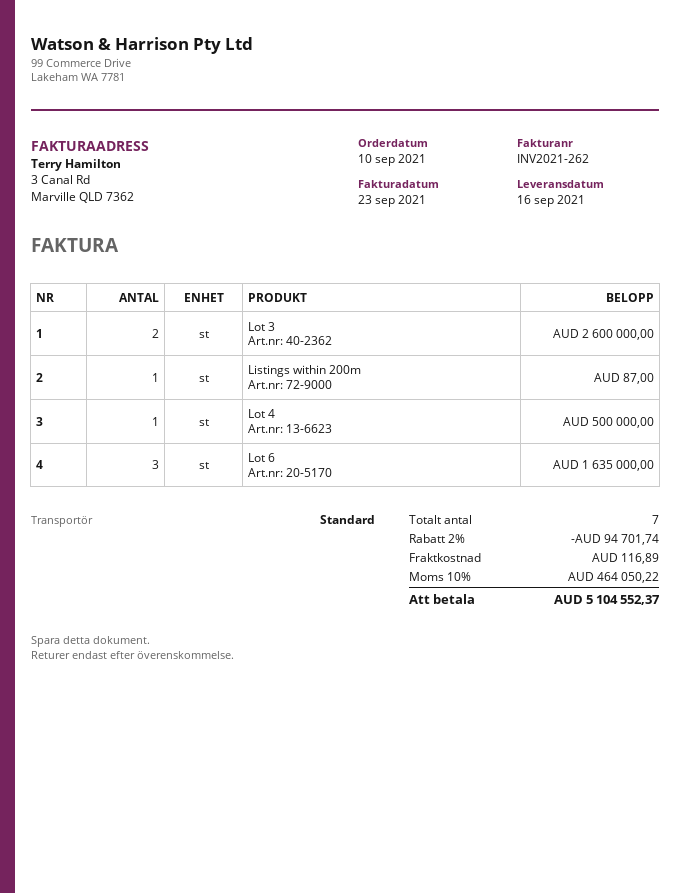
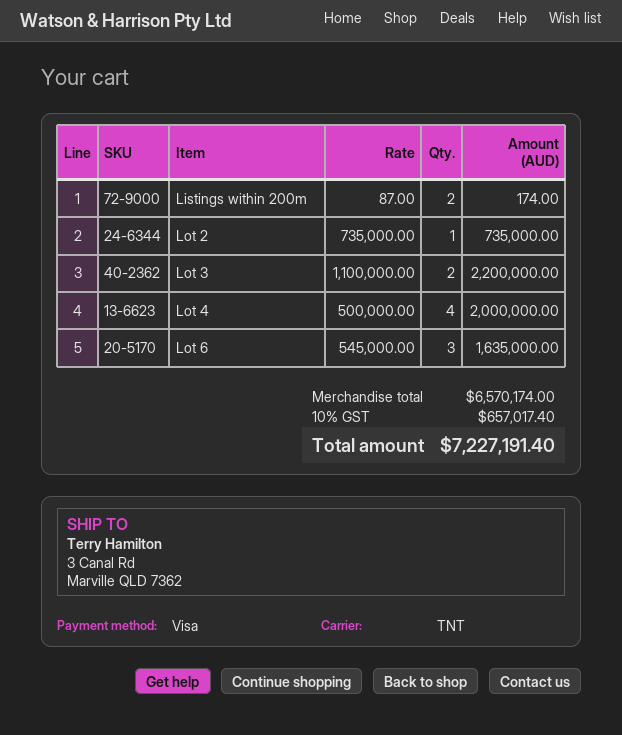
shipping method: standard -> TNT
Lot 3: 2 for 2600000.00 -> 2 for 2200000.00
Listings within 200m: 1 for 87.00 -> 2 for 174.00
Lot 4: 1 for 500000.00 -> 4 for 2000000.00
Lot 2: none -> 1 for 735000.00
discount: 2% = 94701.74 -> none
shipping: 116.89 -> none
tax: 10% = 464050.22 -> 10% = 657017.40
total: 5104552.37 -> 7227191.40

